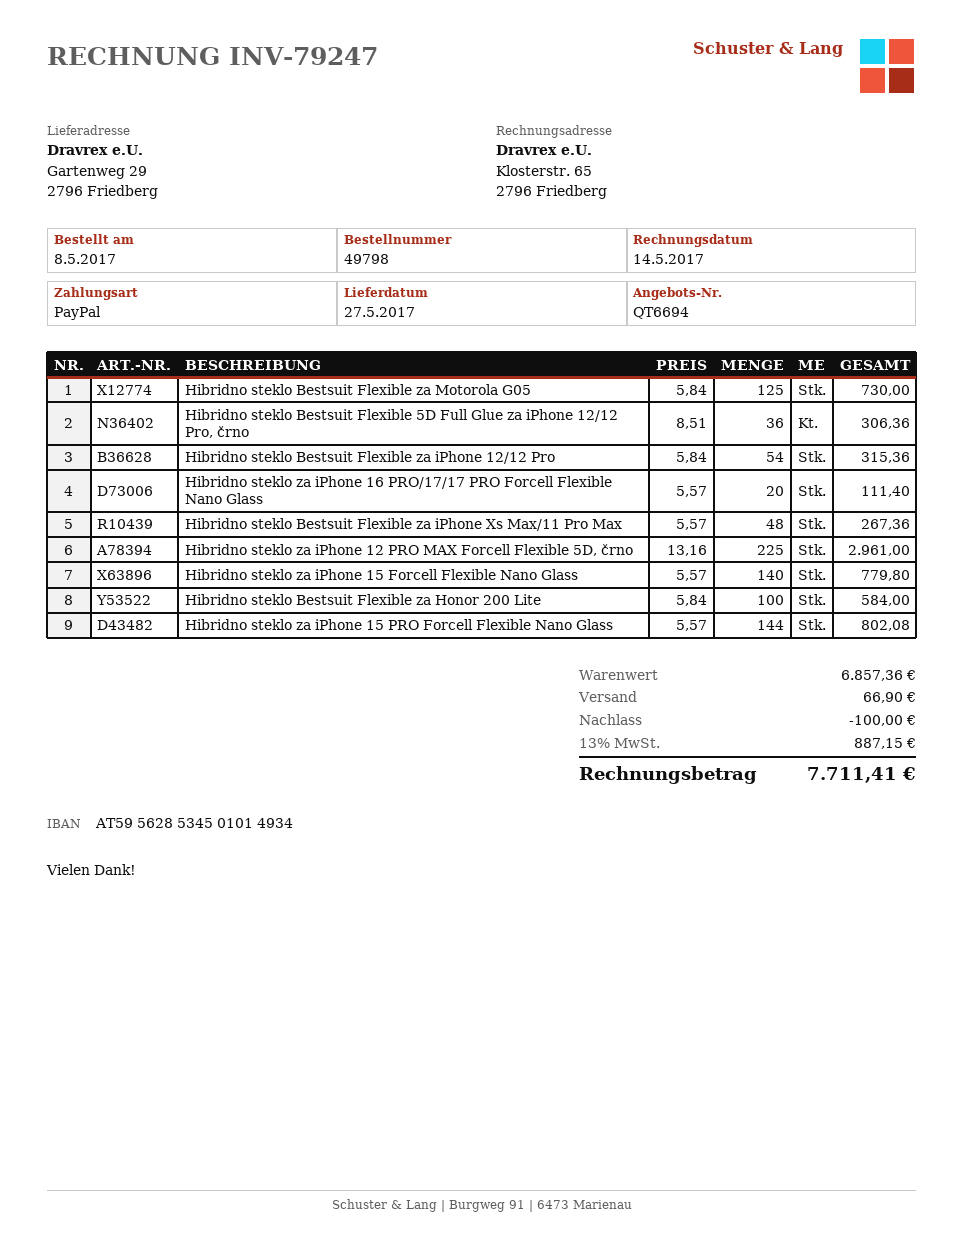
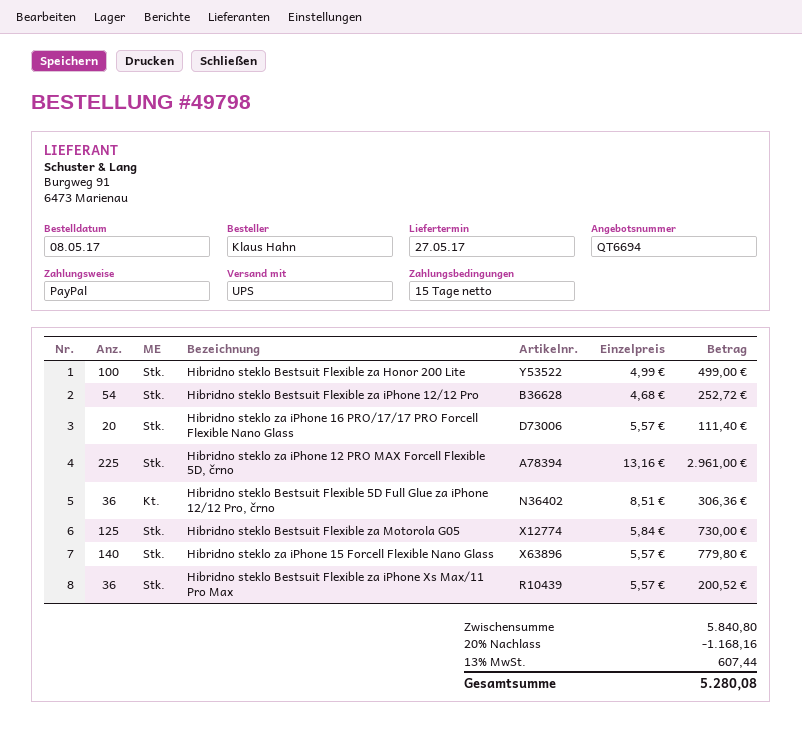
Hibridno steklo Bestsuit Flexible za iPhone 12/12 Pro: 54 x 5.84 = 315.36 -> 54 x 4.68 = 252.72
Hibridno steklo Bestsuit Flexible za iPhone Xs Max/11 Pro Max: 48 x 5.57 = 267.36 -> 36 x 5.57 = 200.52
Hibridno steklo Bestsuit Flexible za Honor 200 Lite: 100 x 5.84 = 584.00 -> 100 x 4.99 = 499.00
Hibridno steklo za iPhone 15 PRO Forcell Flexible Nano Glass: 144 x 5.57 = 802.08 -> none
subtotal: 6857.36 -> 5840.80
discount: 100.00 -> 1168.16
shipping: 66.90 -> none
tax: 13% = 887.15 -> 13% = 607.44
total: 7711.41 -> 5280.08

